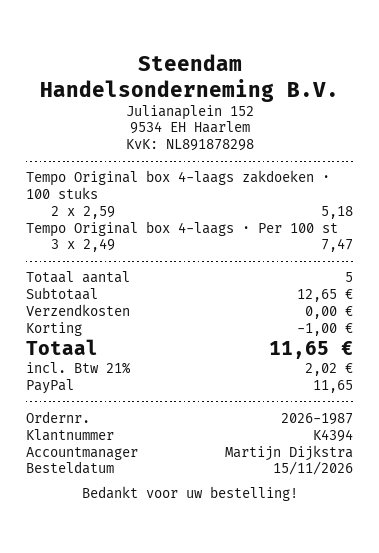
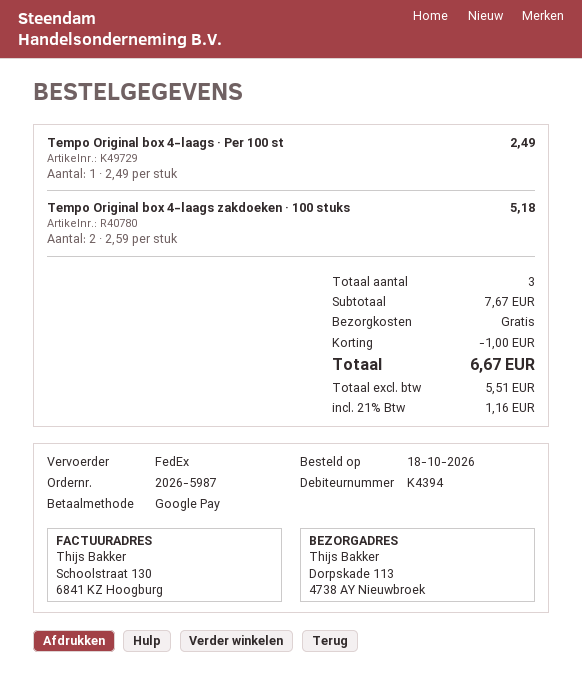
order number: 2026-1987 -> 2026-5987
order date: 2026-11-15 -> 2026-10-18
payment method: PayPal -> Google Pay
Tempo Original box 4-laags · Per 100 st: 3 x 2.49 = 7.47 -> 1 x 2.49 = 2.49
total quantity: 5 -> 3
subtotal: 12.65 -> 7.67
tax: 21% = 2.02 -> 21% = 1.16
total: 11.65 -> 6.67

